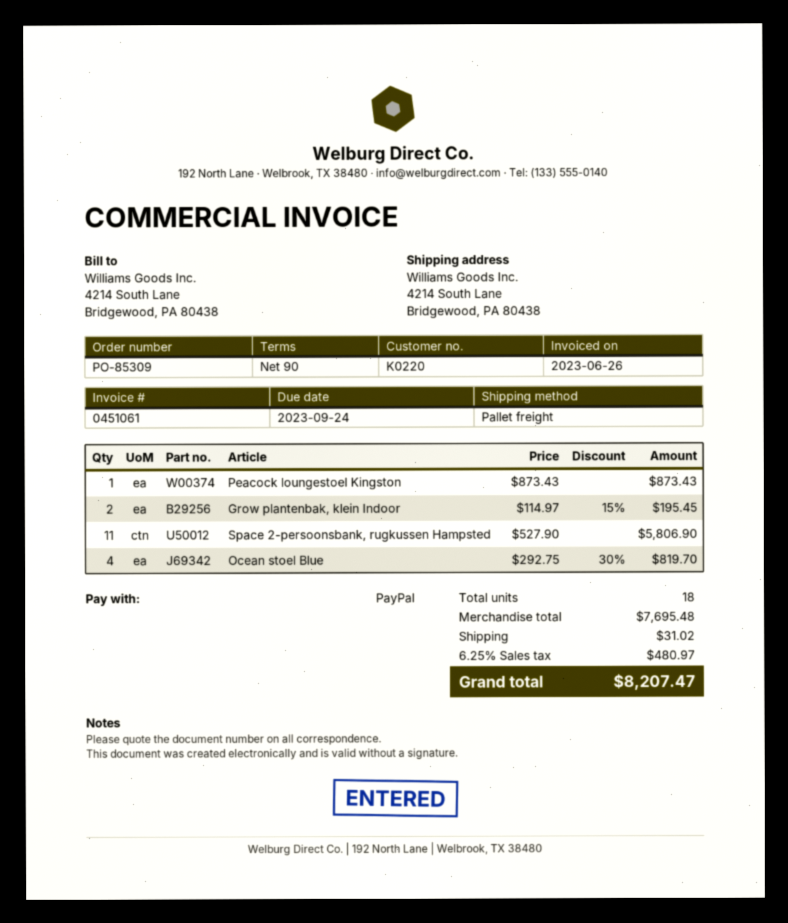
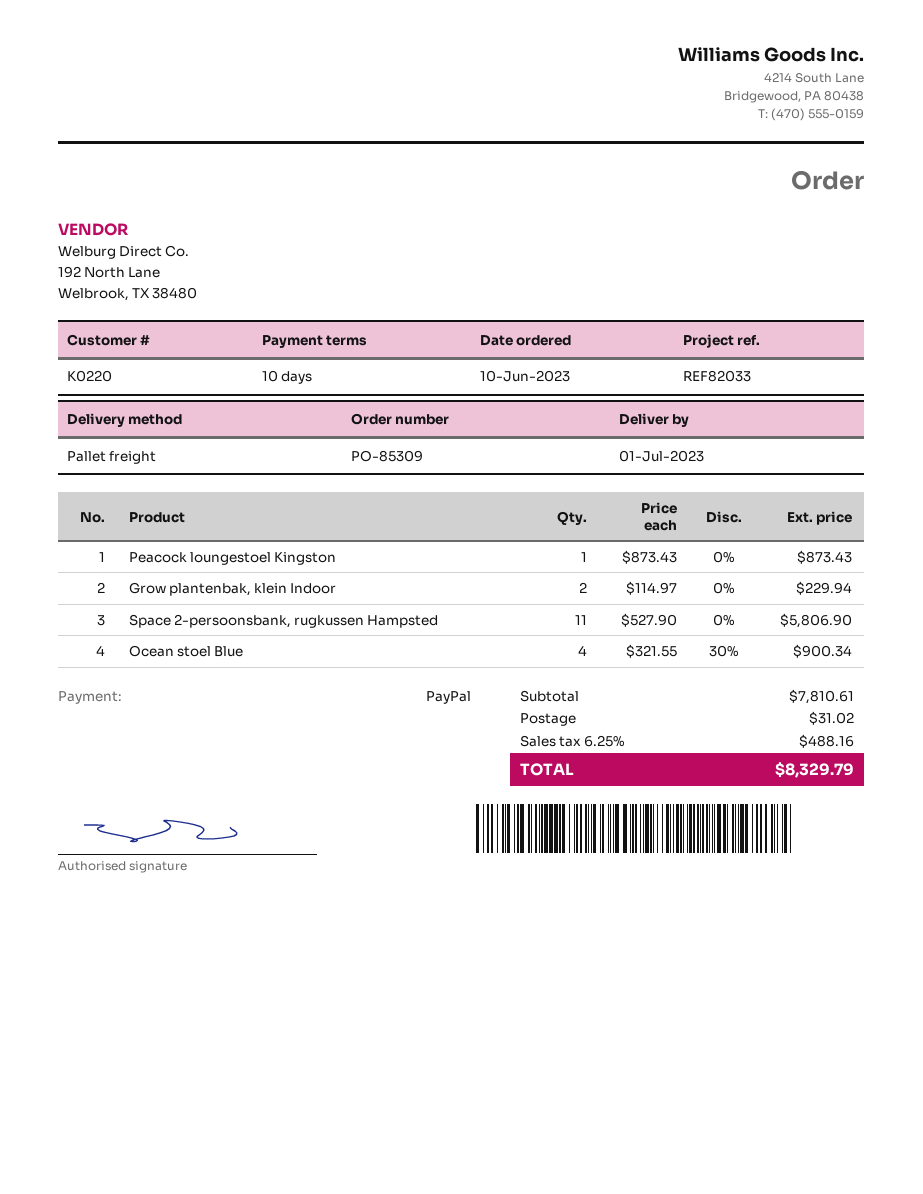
payment terms: 90 days -> 10 days
Grow plantenbak, klein Indoor: 2 x 114.97 - 15% = 195.45 -> 2 x 114.97 = 229.94
Ocean stoel Blue: 4 x 292.75 - 30% = 819.70 -> 4 x 321.55 - 30% = 900.34
subtotal: 7695.48 -> 7810.61
tax: 6.25% = 480.97 -> 6.25% = 488.16
total: 8207.47 -> 8329.79

